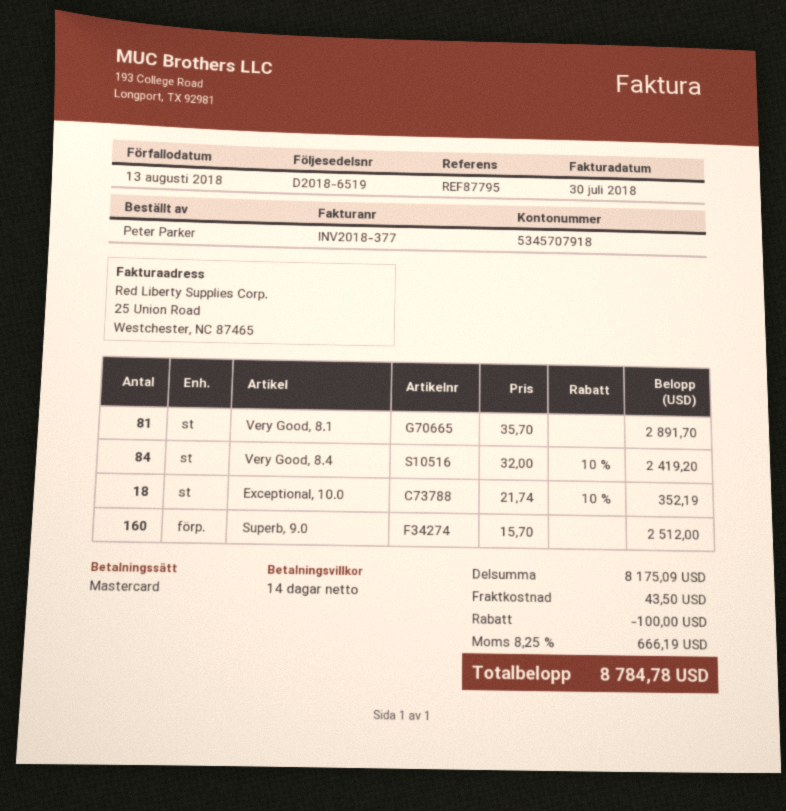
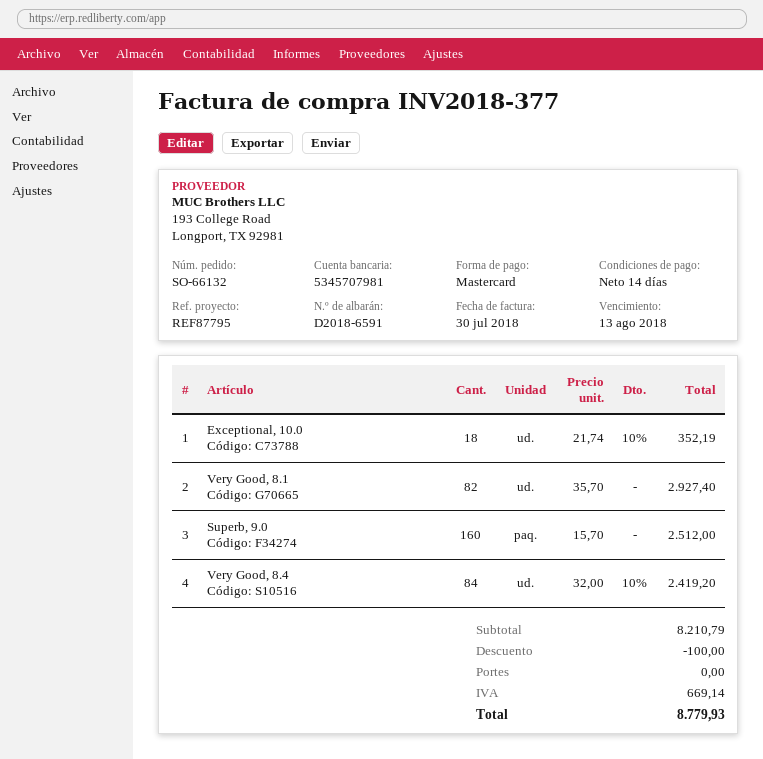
delivery note number: D2018-6519 -> D2018-6591
bank account: 5345707918 -> 5345707981
Very Good, 8.1: 81 x 35.70 = 2891.70 -> 82 x 35.70 = 2927.40
subtotal: 8175.09 -> 8210.79
shipping: 43.50 -> 0.00
tax: 666.19 -> 669.14
total: 8784.78 -> 8779.93

